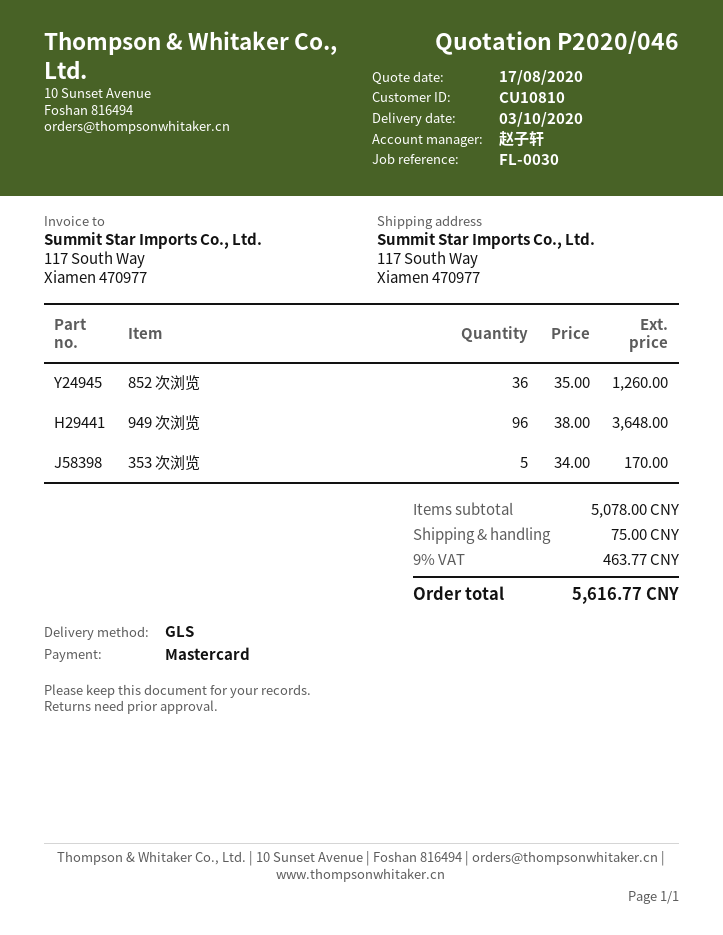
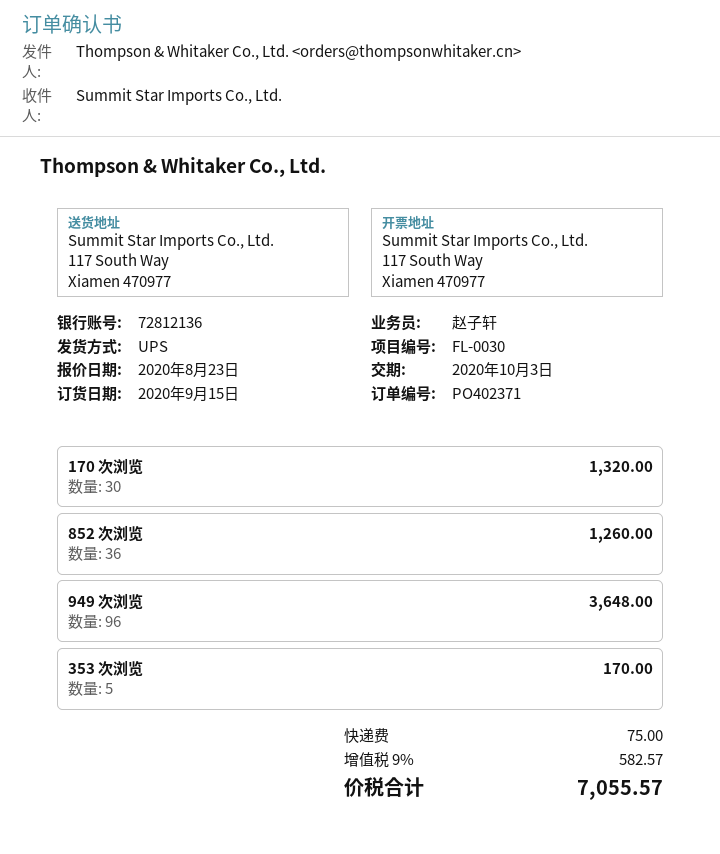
quote date: 2020-08-17 -> 2020-08-23
shipping method: GLS -> UPS
170 次浏览: none -> 30 for 1320.00
tax: 9% = 463.77 -> 9% = 582.57
total: 5616.77 -> 7055.57

